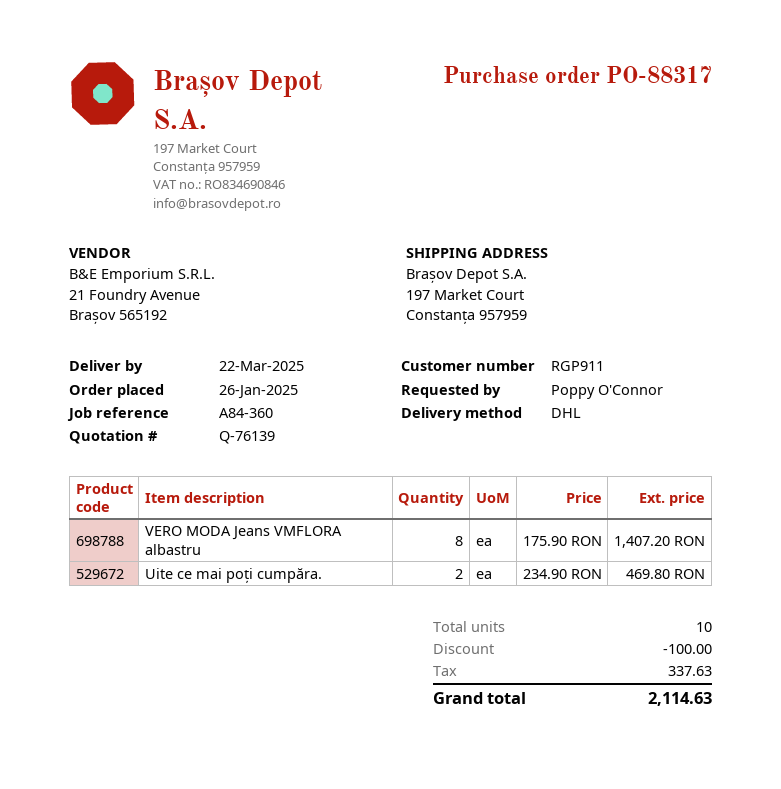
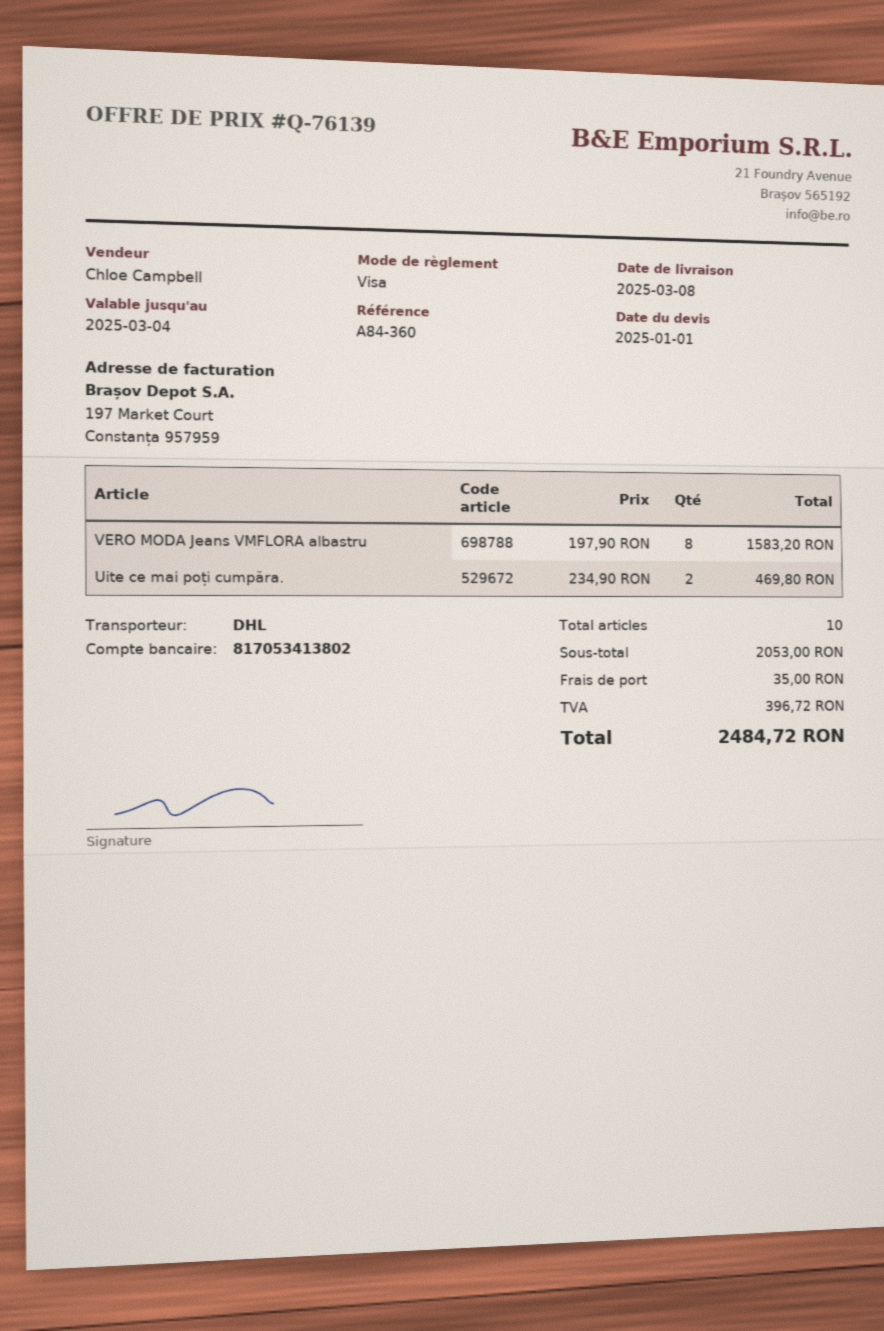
delivery date: 2025-03-22 -> 2025-03-08
VERO MODA Jeans VMFLORA albastru: 8 x 175.90 = 1407.20 -> 8 x 197.90 = 1583.20
discount: 100.00 -> none
shipping: none -> 35.00
tax: 337.63 -> 396.72
total: 2114.63 -> 2484.72

